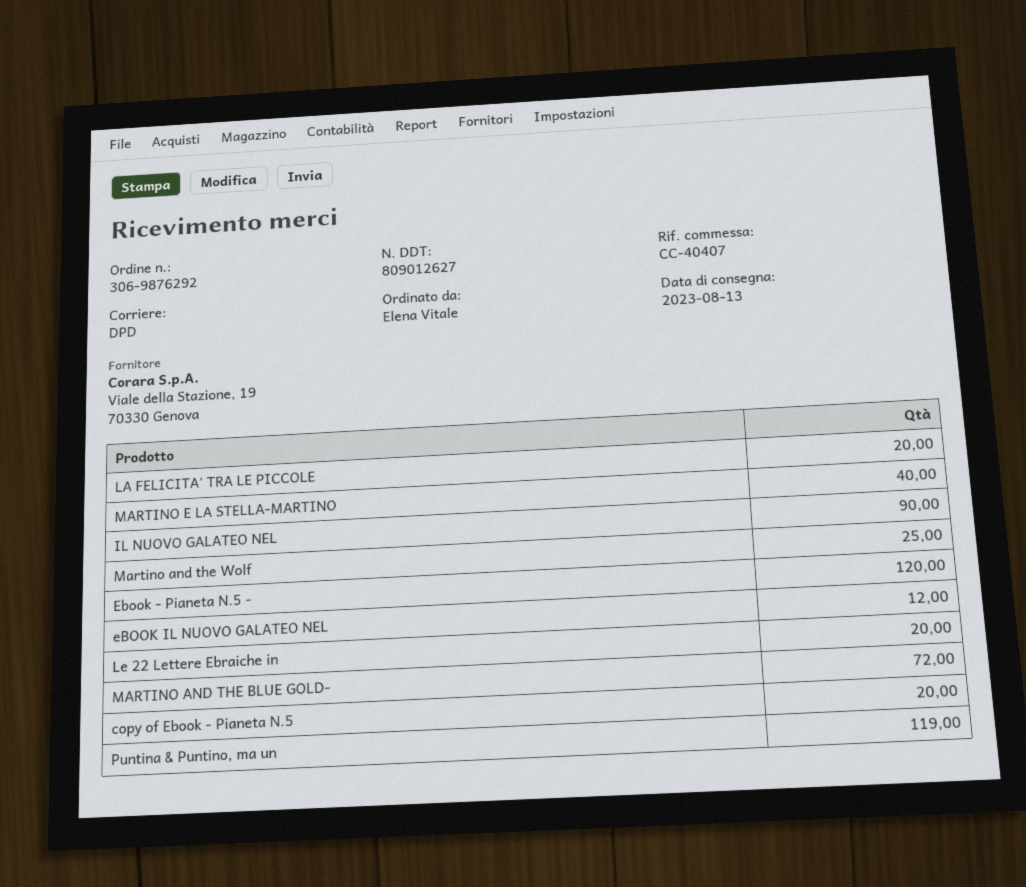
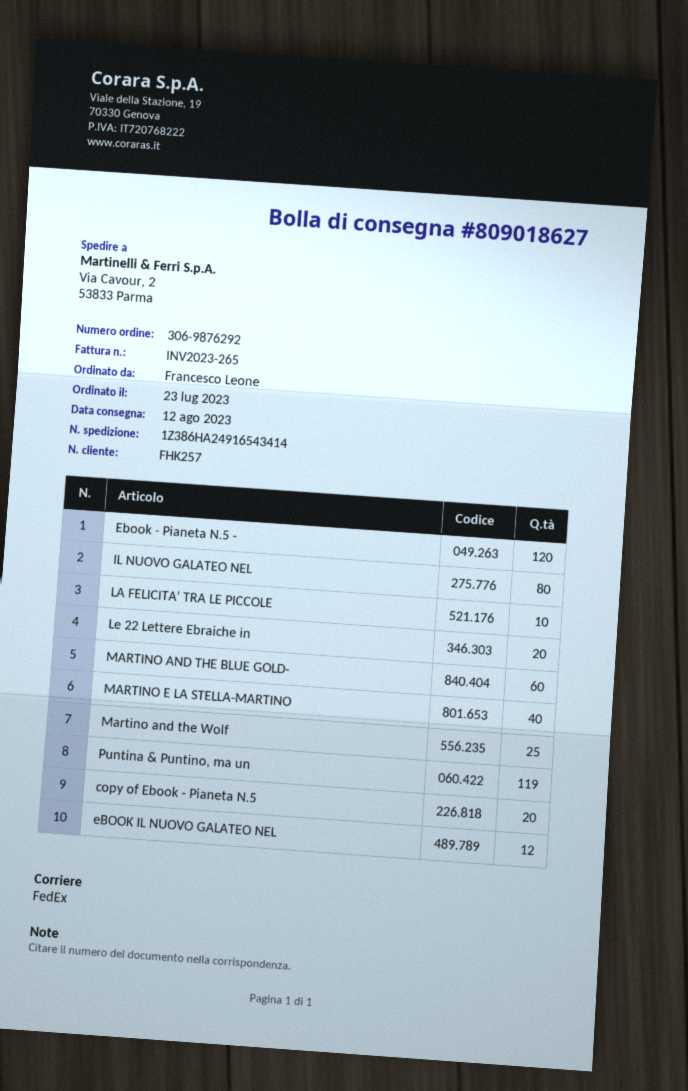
delivery note number: 809012627 -> 809018627
delivery date: 2023-08-13 -> 2023-08-12
ordered by: Elena Vitale -> Francesco Leone
shipping method: DPD -> FedEx
LA FELICITA' TRA LE PICCOLE: 20 -> 10
IL NUOVO GALATEO NEL: 90 -> 80
MARTINO AND THE BLUE GOLD-: 72 -> 60

